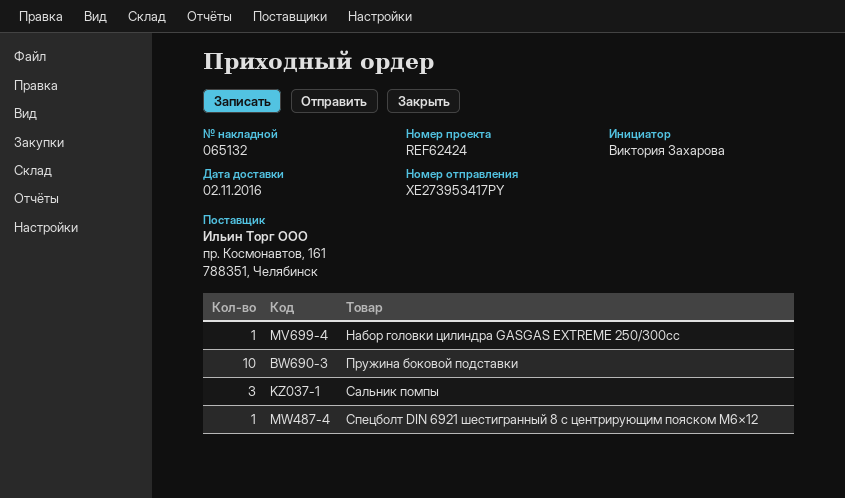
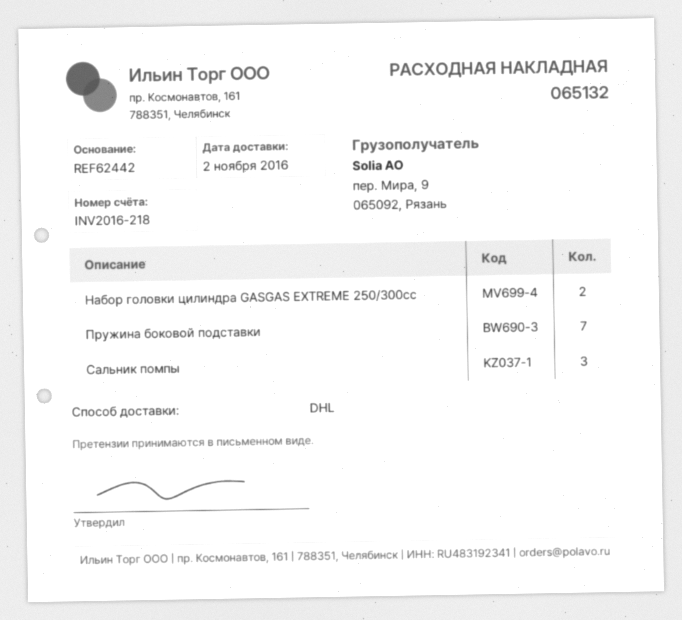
reference: REF62424 -> REF62442
Набор головки цилиндра GASGAS EXTREME 250/300cc: 1 -> 2
Пружина боковой подставки: 10 -> 7
Спецболт DIN 6921 шестигранный 8 с центрирующим пояском M6×12: 1 -> none

